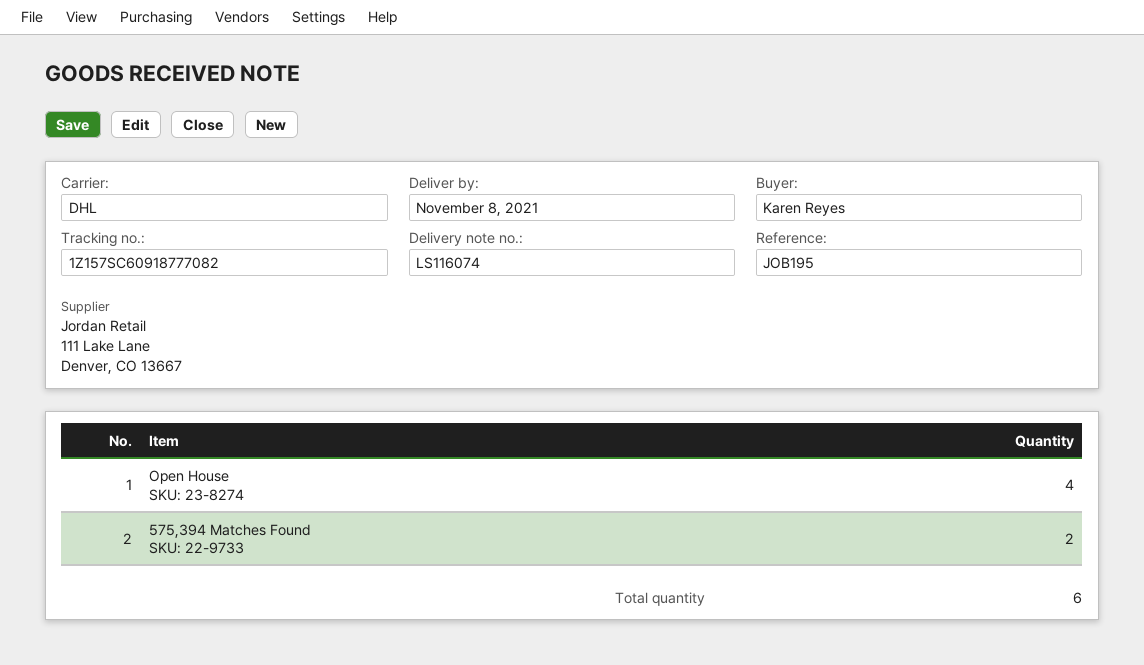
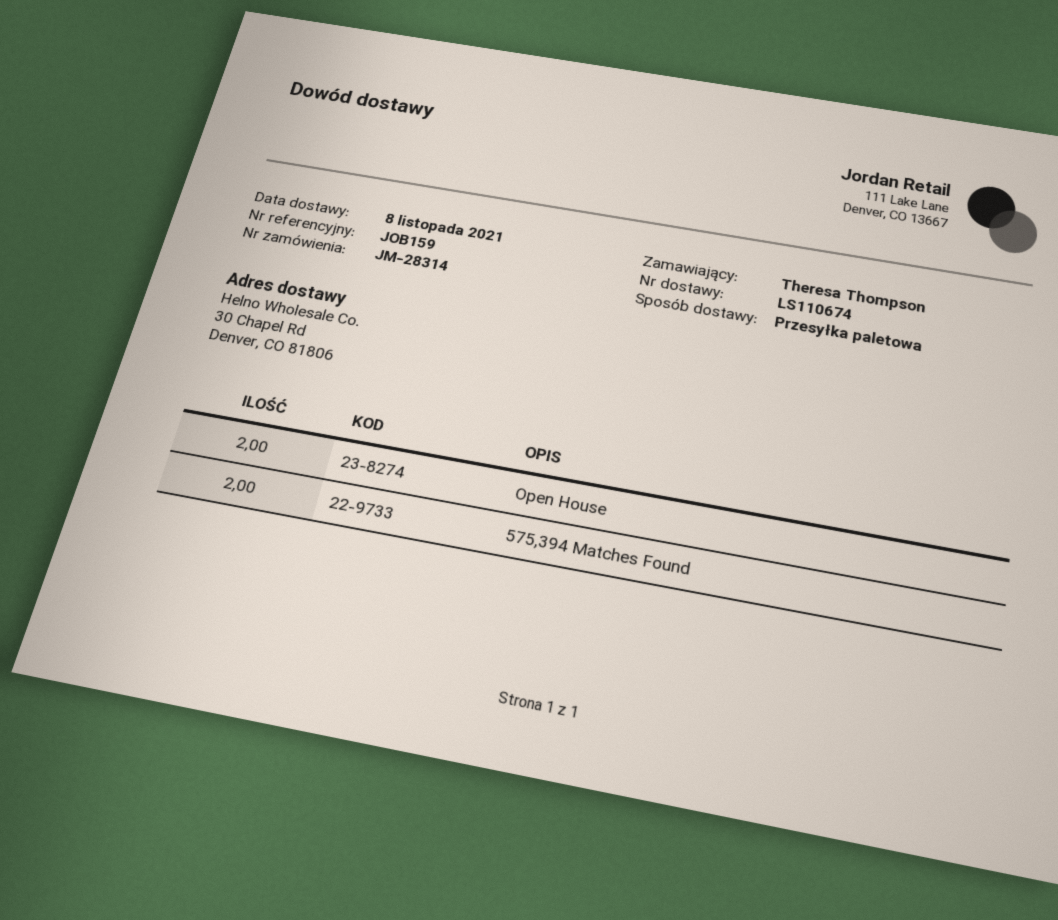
delivery note number: LS116074 -> LS110674
reference: JOB195 -> JOB159
ordered by: Karen Reyes -> Theresa Thompson
shipping method: DHL -> pallet freight
Open House: 4 -> 2

